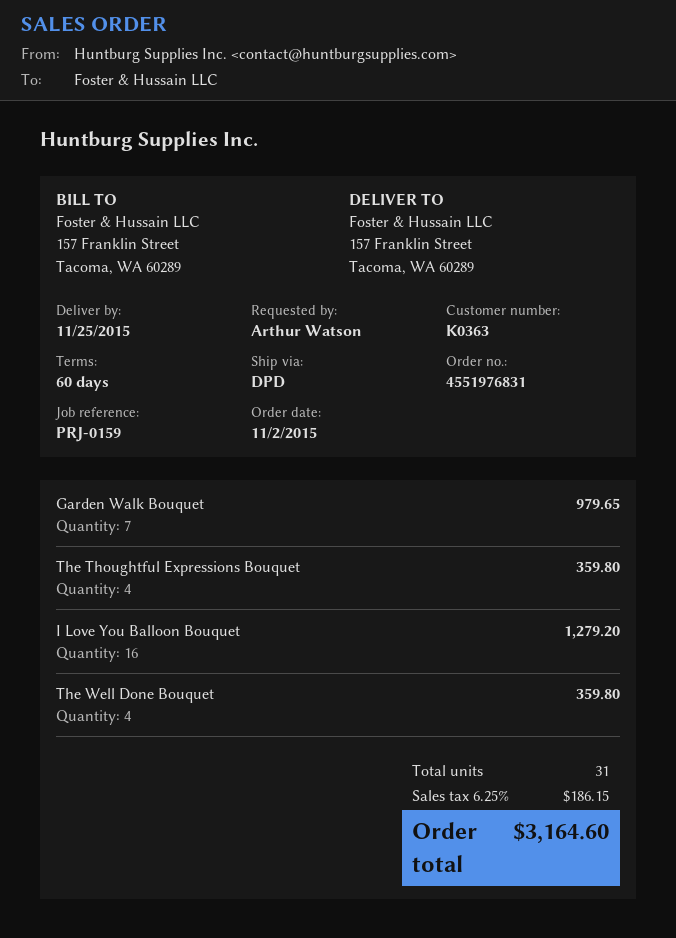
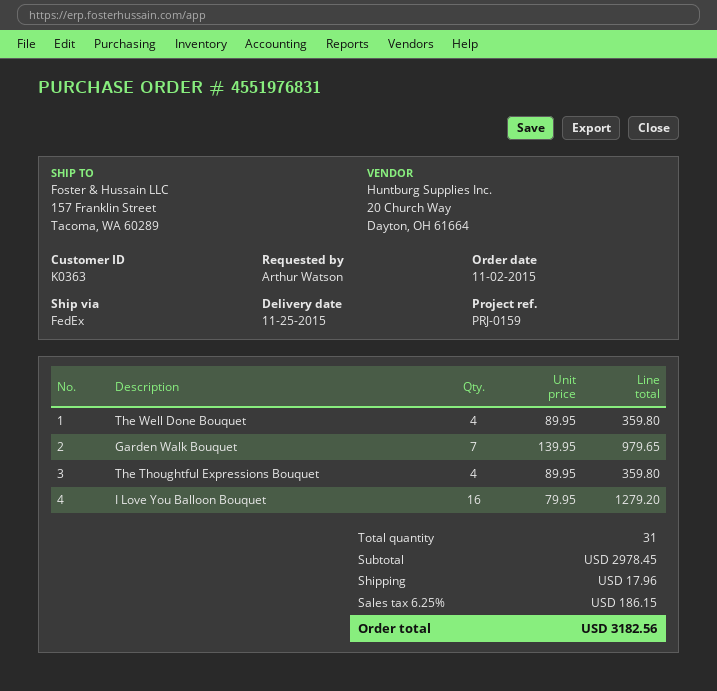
shipping method: DPD -> FedEx
shipping: none -> 17.96
total: 3164.60 -> 3182.56

